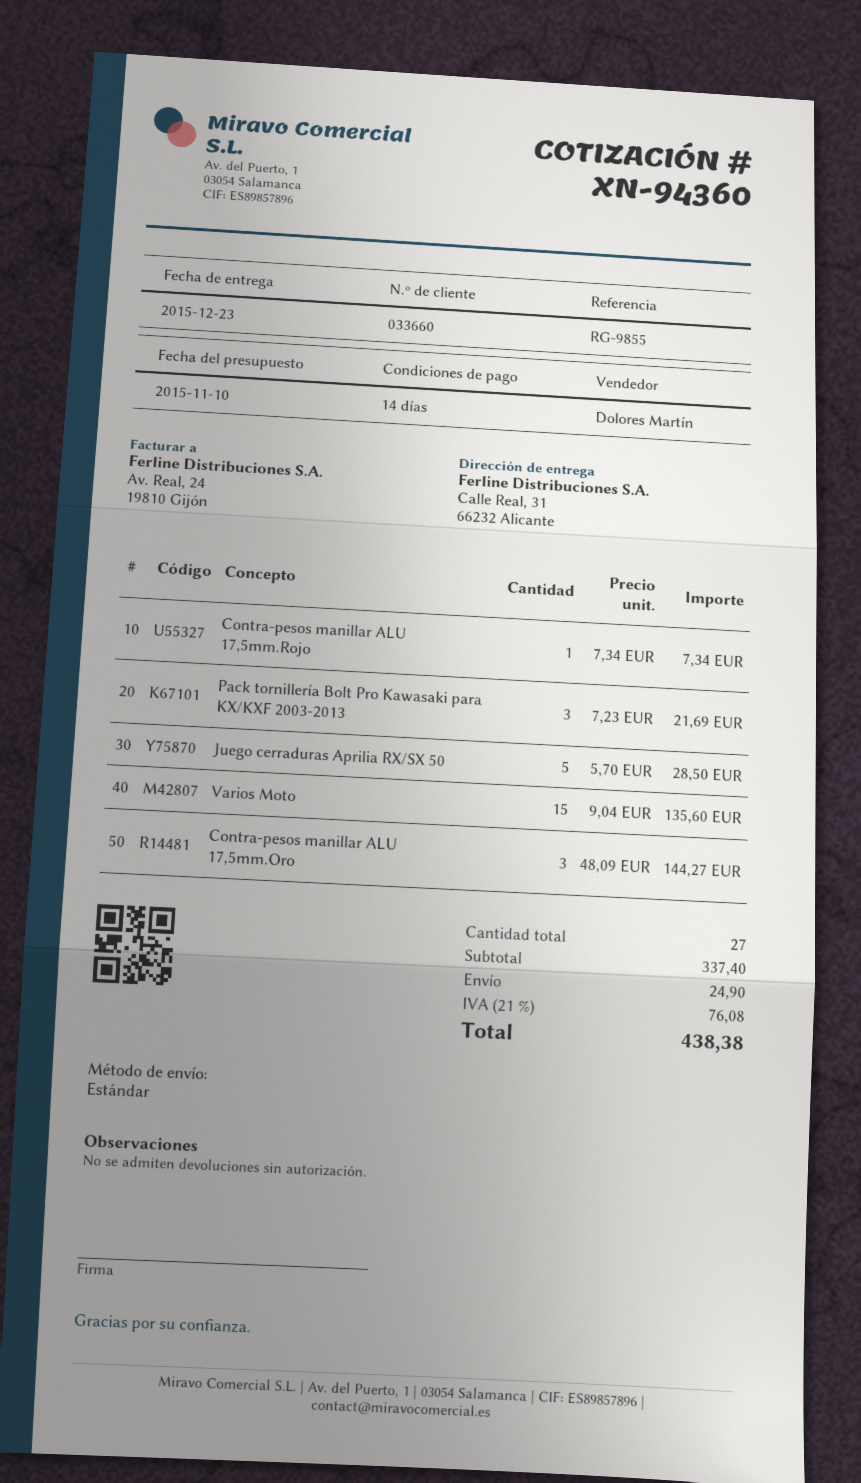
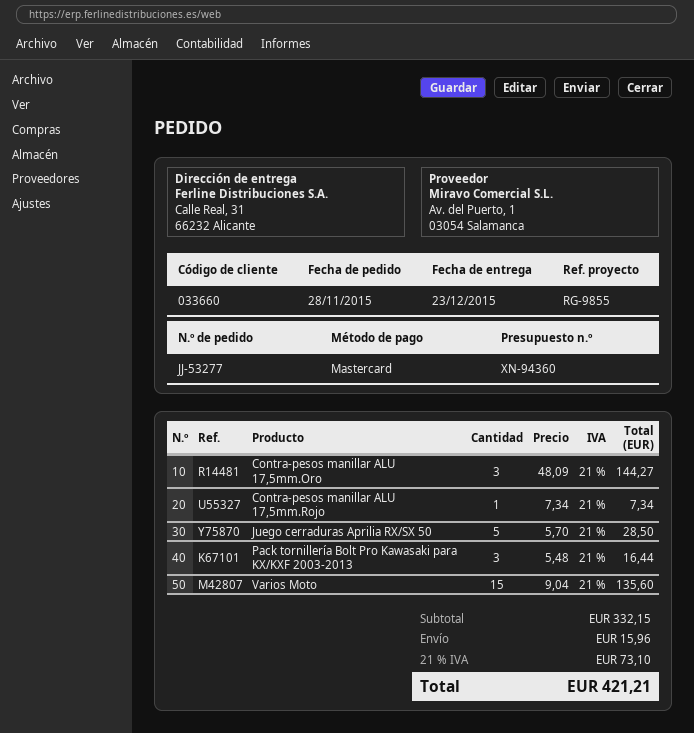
Pack tornillería Bolt Pro Kawasaki para KX/KXF 2003-2013: 3 x 7.23 = 21.69 -> 3 x 5.48 = 16.44
subtotal: 337.40 -> 332.15
shipping: 24.90 -> 15.96
tax: 21% = 76.08 -> 21% = 73.10
total: 438.38 -> 421.21

